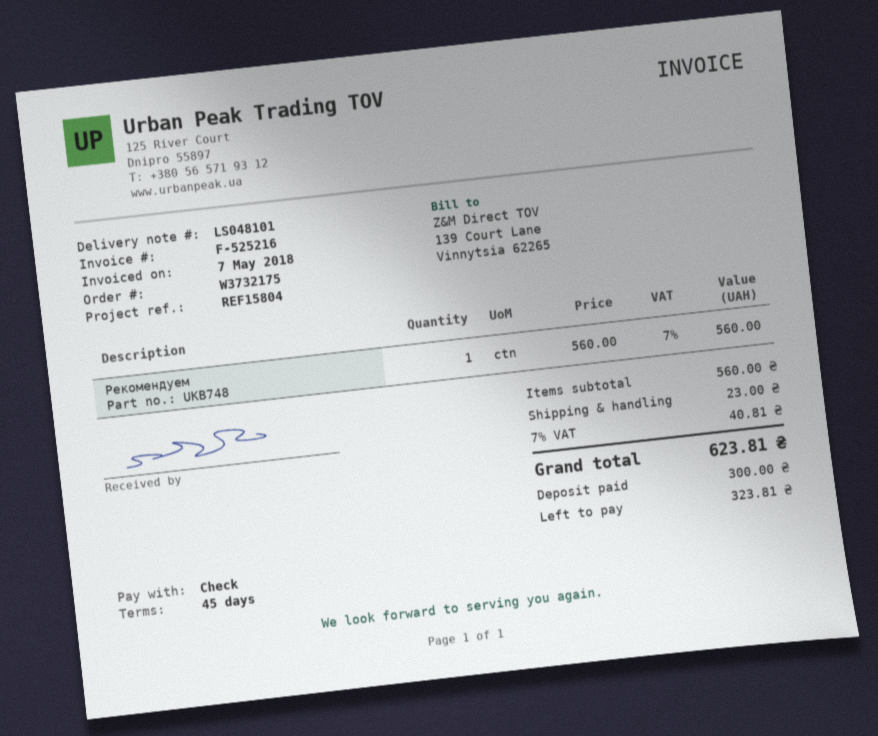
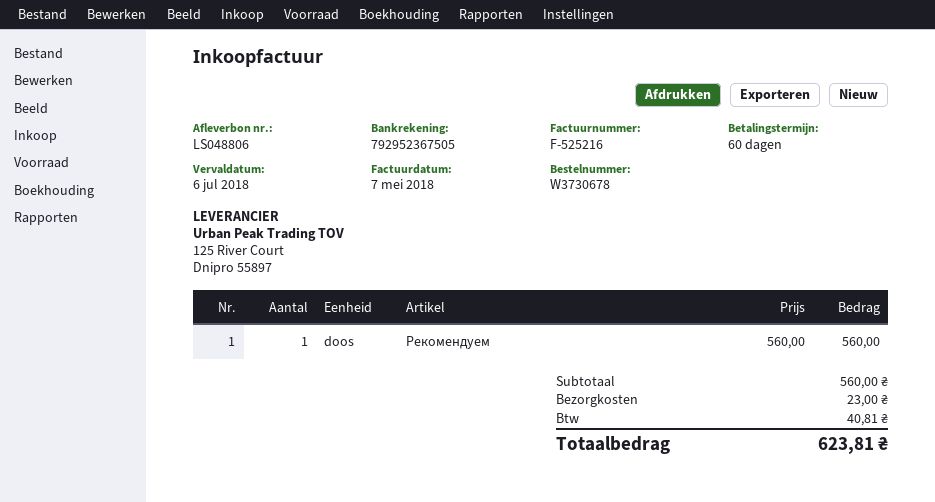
order number: W3732175 -> W3730678
delivery note number: LS048101 -> LS048806
payment terms: 45 days -> 60 days

